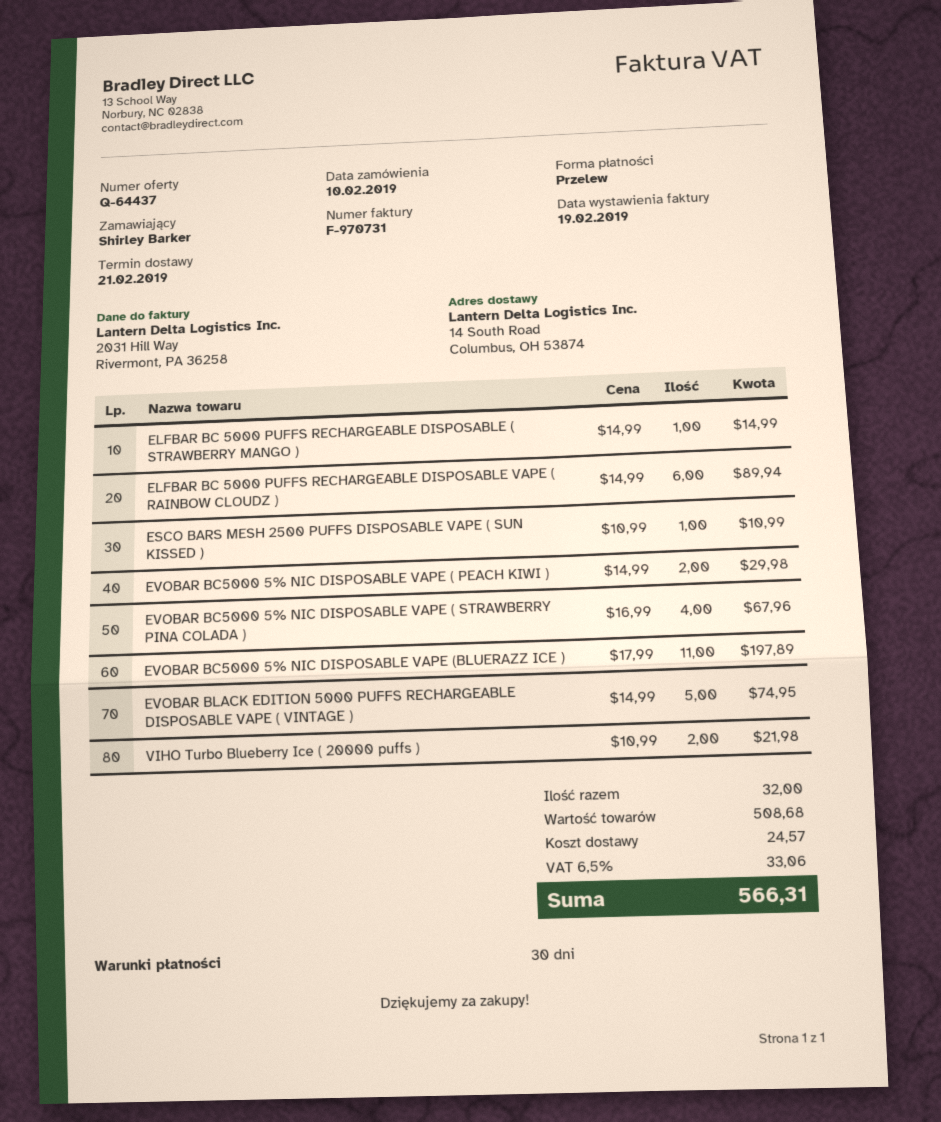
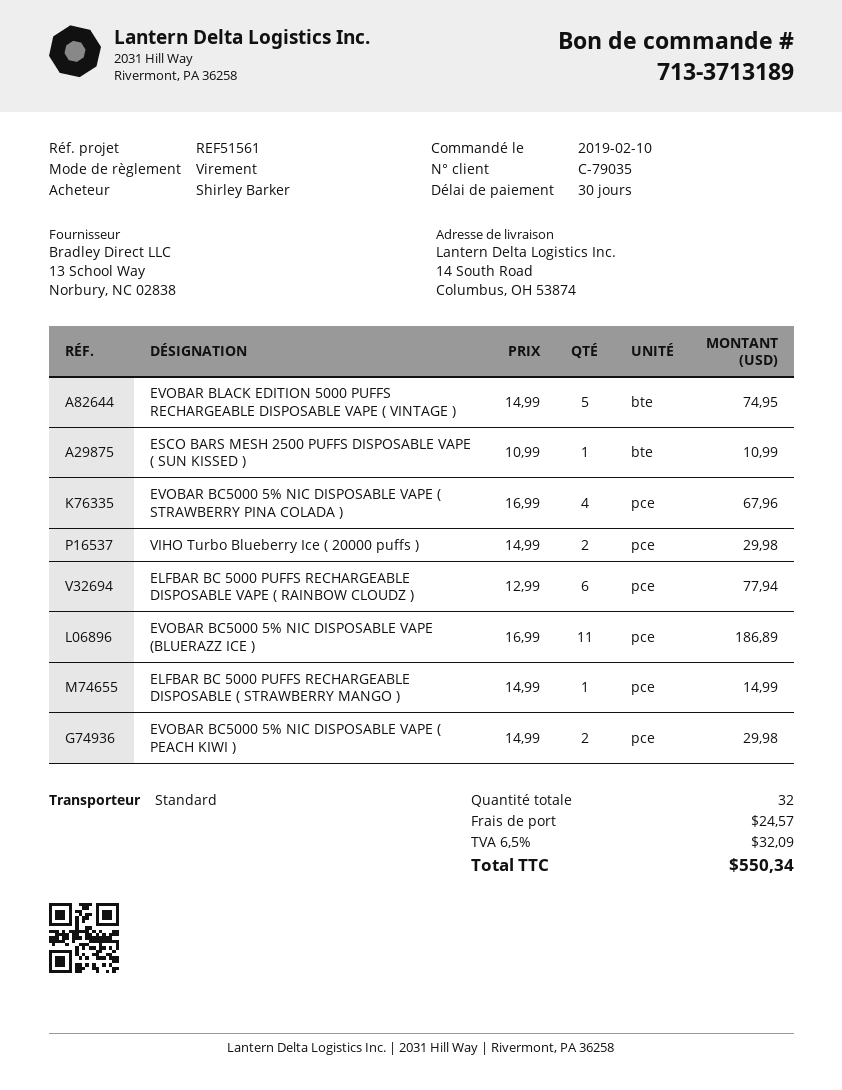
ELFBAR BC 5000 PUFFS RECHARGEABLE DISPOSABLE VAPE ( RAINBOW CLOUDZ ): 6 x 14.99 = 89.94 -> 6 x 12.99 = 77.94
EVOBAR BC5000 5% NIC DISPOSABLE VAPE (BLUERAZZ ICE ): 11 x 17.99 = 197.89 -> 11 x 16.99 = 186.89
VIHO Turbo Blueberry Ice ( 20000 puffs ): 2 x 10.99 = 21.98 -> 2 x 14.99 = 29.98
tax: 6.5% = 33.06 -> 6.5% = 32.09
total: 566.31 -> 550.34

